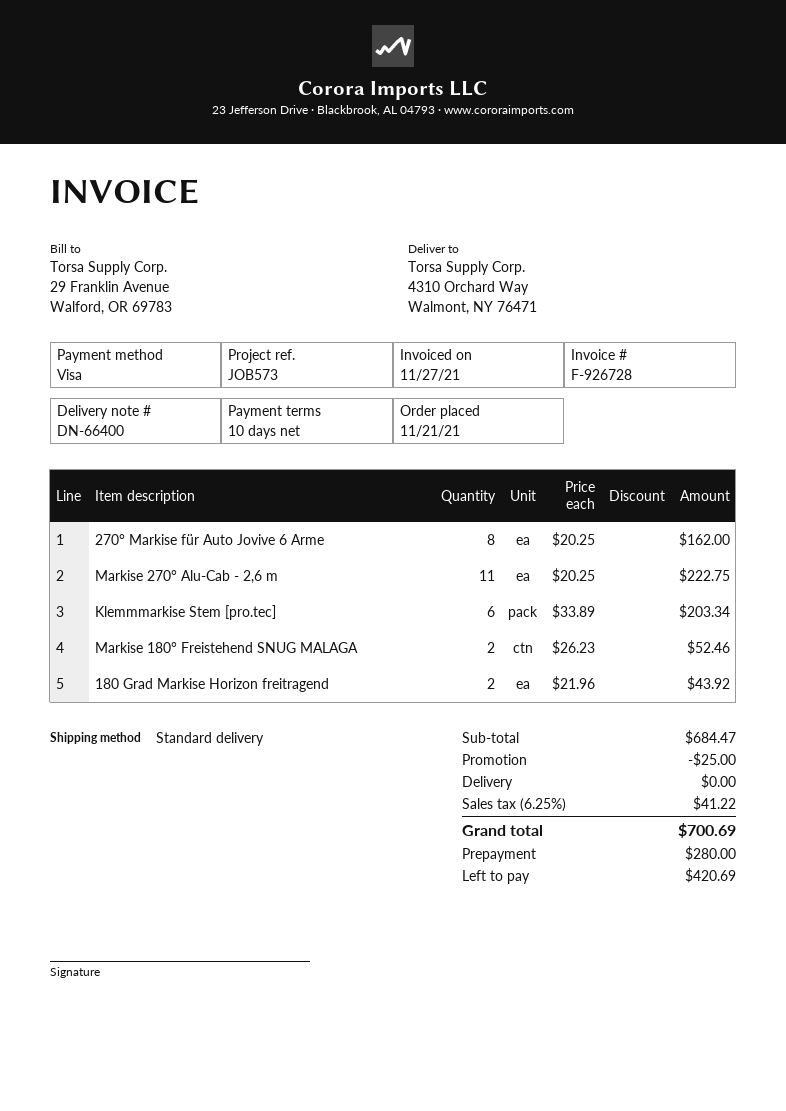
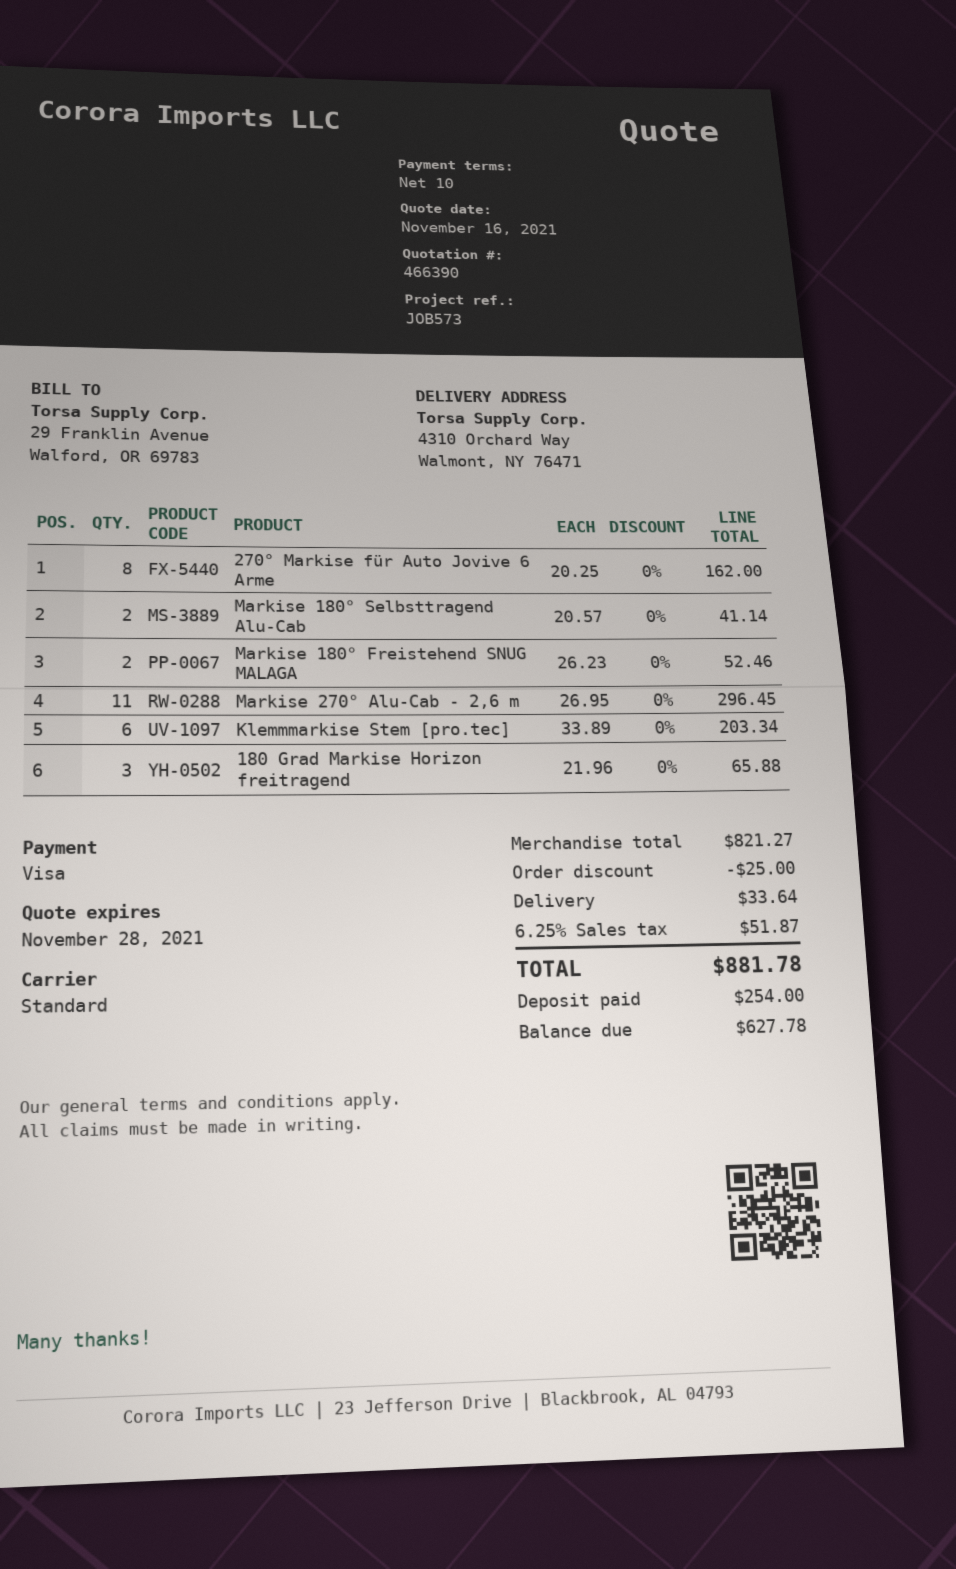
Markise 270° Alu-Cab - 2,6 m: 11 x 20.25 = 222.75 -> 11 x 26.95 = 296.45
180 Grad Markise Horizon freitragend: 2 x 21.96 = 43.92 -> 3 x 21.96 = 65.88
Markise 180° Selbsttragend Alu-Cab: none -> 2 x 20.57 = 41.14
subtotal: 684.47 -> 821.27
shipping: 0.00 -> 33.64
tax: 6.25% = 41.22 -> 6.25% = 51.87
total: 700.69 -> 881.78
deposit: 280.00 -> 254.00
balance: 420.69 -> 627.78

